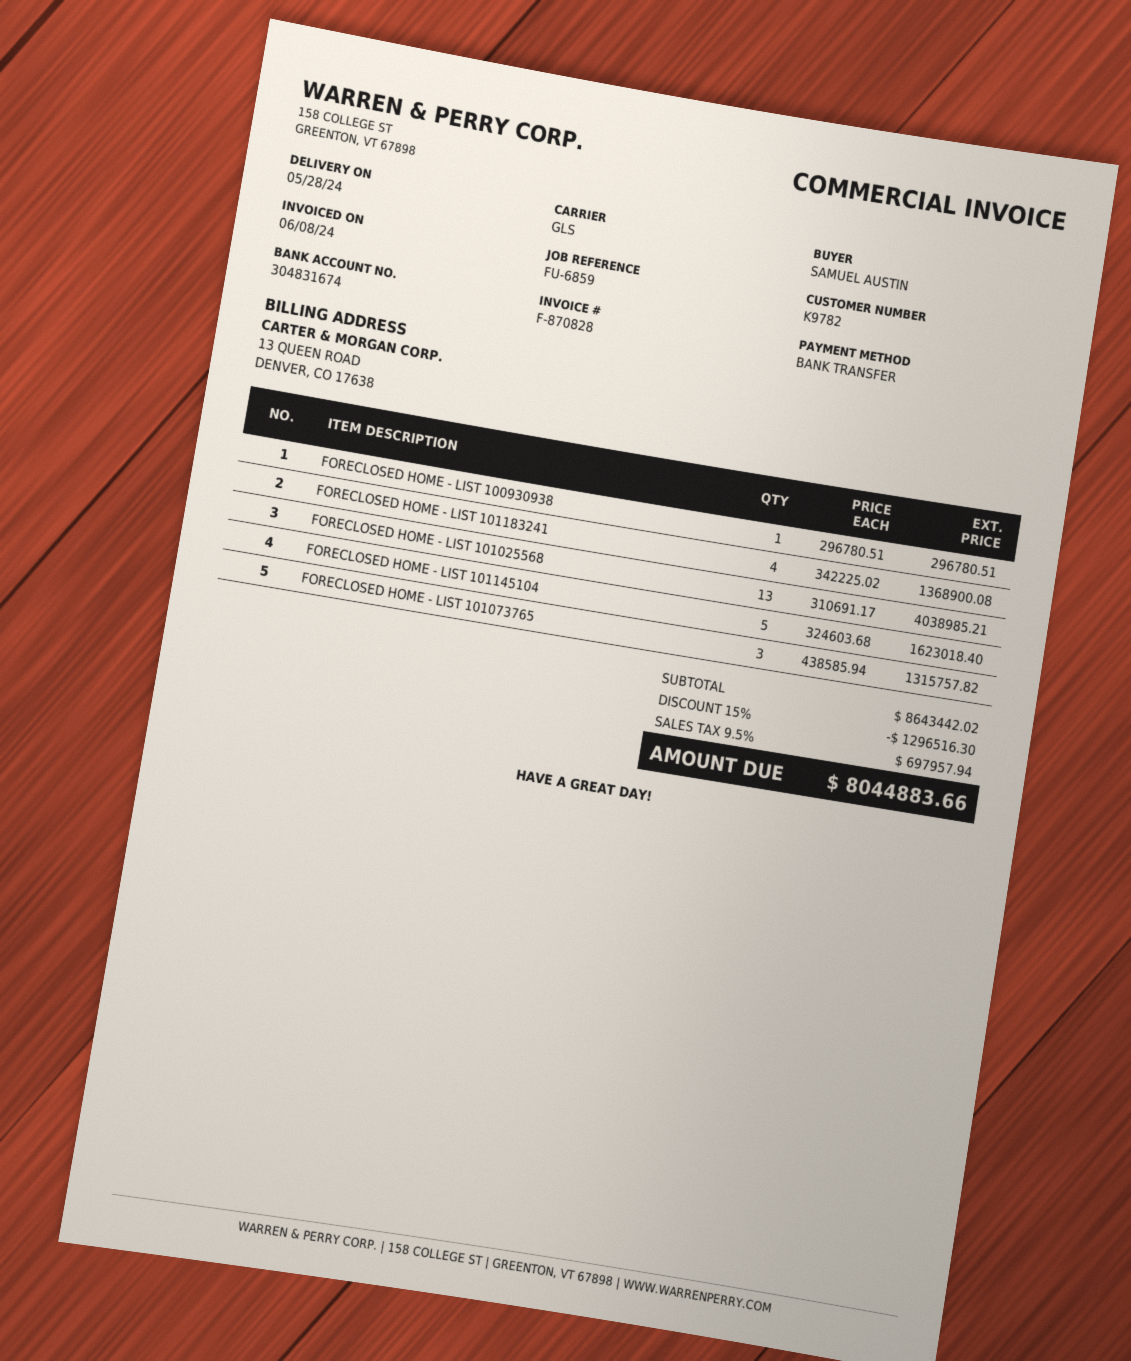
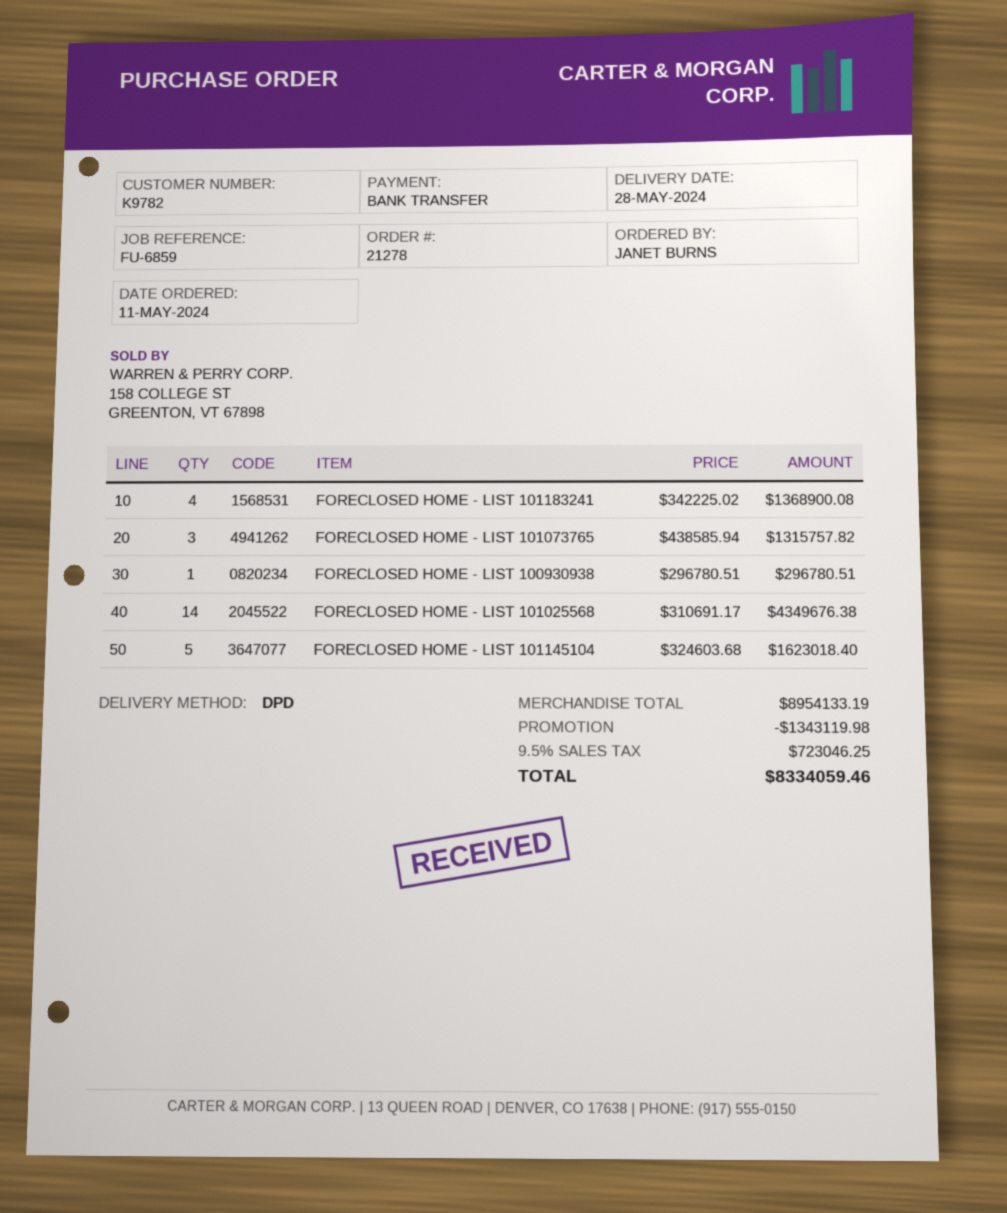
ordered by: SAMUEL AUSTIN -> JANET BURNS
shipping method: GLS -> DPD
FORECLOSED HOME - LIST 101025568: 13 x 310691.17 = 4038985.21 -> 14 x 310691.17 = 4349676.38
subtotal: 8643442.02 -> 8954133.19
discount: 1296516.30 -> 1343119.98
tax: 9.5% = 697957.94 -> 9.5% = 723046.25
total: 8044883.66 -> 8334059.46

